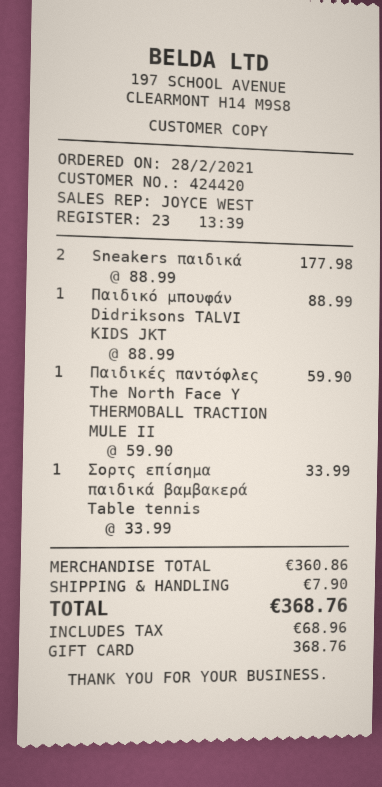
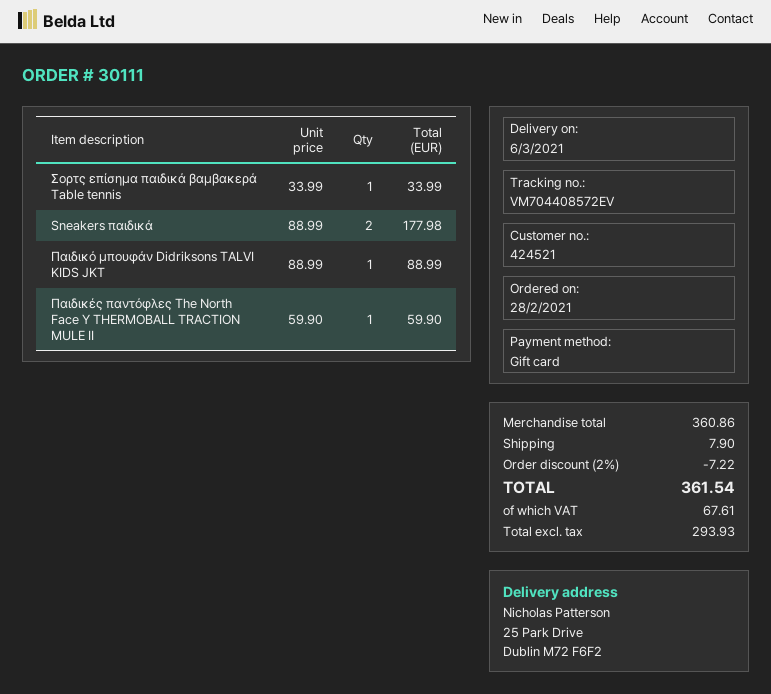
customer number: 424420 -> 424521
discount: none -> 2% = 7.22
tax: 68.96 -> 67.61
total: 368.76 -> 361.54

